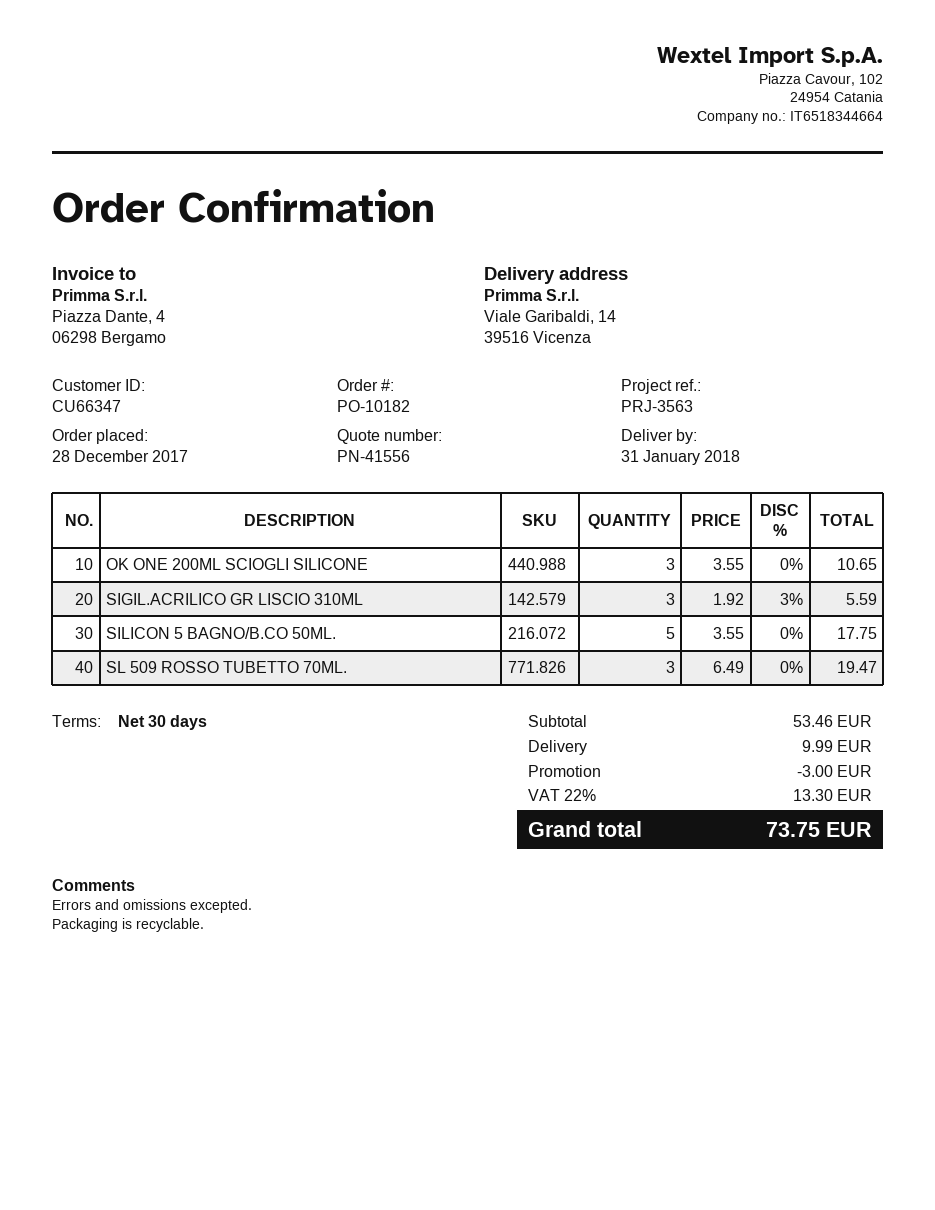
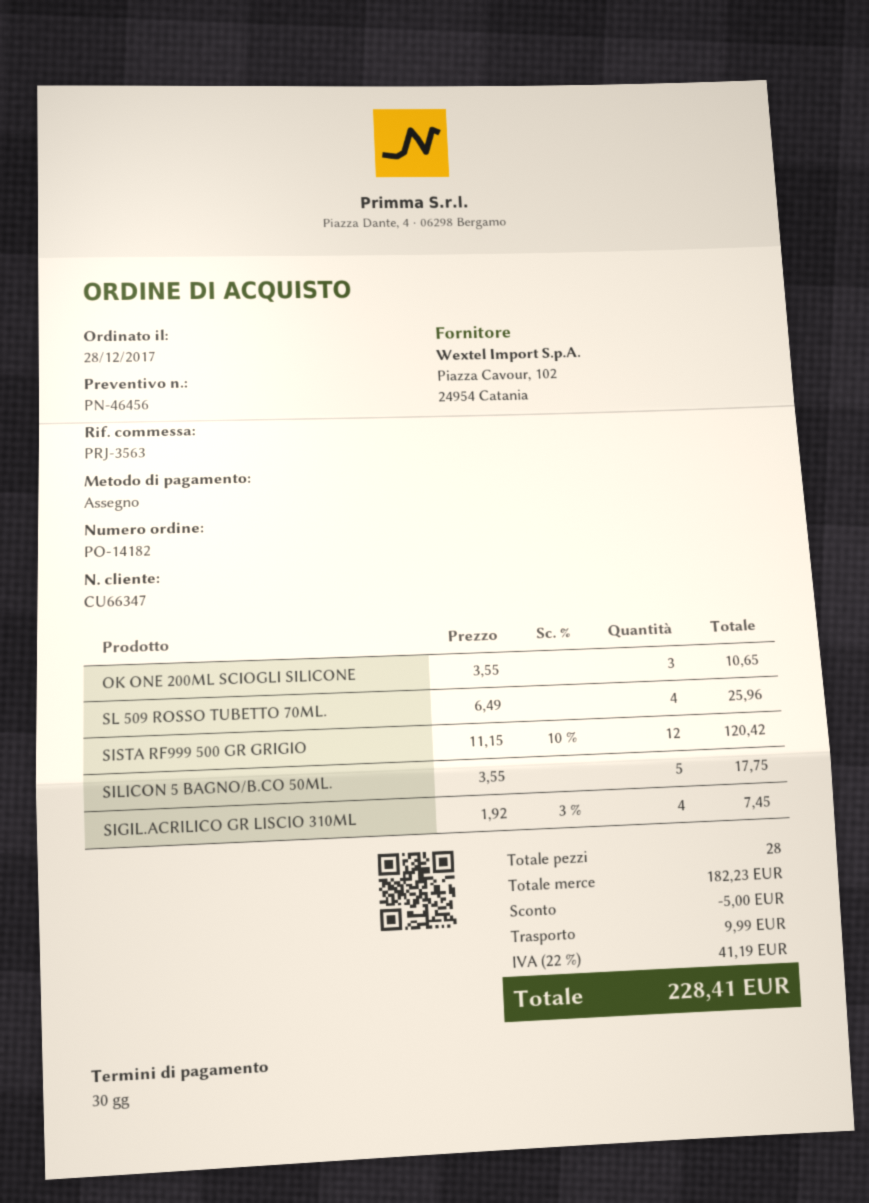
quote number: PN-41556 -> PN-46456
order number: PO-10182 -> PO-14182
SIGIL.ACRILICO GR LISCIO 310ML: 3 x 1.92 - 3% = 5.59 -> 4 x 1.92 - 3% = 7.45
SL 509 ROSSO TUBETTO 70ML.: 3 x 6.49 = 19.47 -> 4 x 6.49 = 25.96
SISTA RF999 500 GR GRIGIO: none -> 12 x 11.15 - 10% = 120.42
subtotal: 53.46 -> 182.23
discount: 3.00 -> 5.00
tax: 22% = 13.30 -> 22% = 41.19
total: 73.75 -> 228.41

